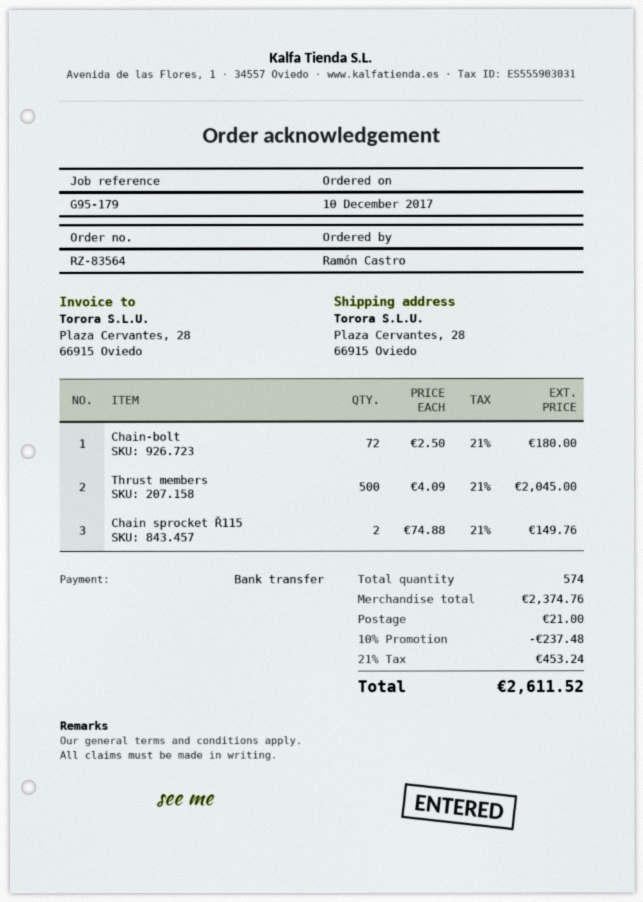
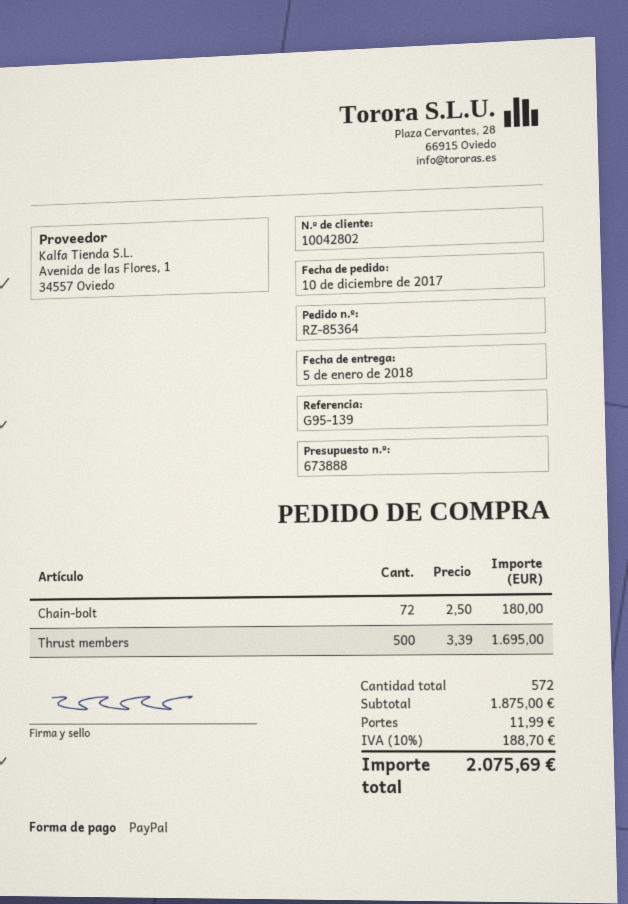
order number: RZ-83564 -> RZ-85364
reference: G95-179 -> G95-139
payment method: bank transfer -> PayPal
Thrust members: 500 x 4.09 = 2045.00 -> 500 x 3.39 = 1695.00
Chain sprocket Ř115: 2 x 74.88 = 149.76 -> none
total quantity: 574 -> 572
subtotal: 2374.76 -> 1875.00
discount: 10% = 237.48 -> none
shipping: 21.00 -> 11.99
tax: 21% = 453.24 -> 10% = 188.70
total: 2611.52 -> 2075.69

